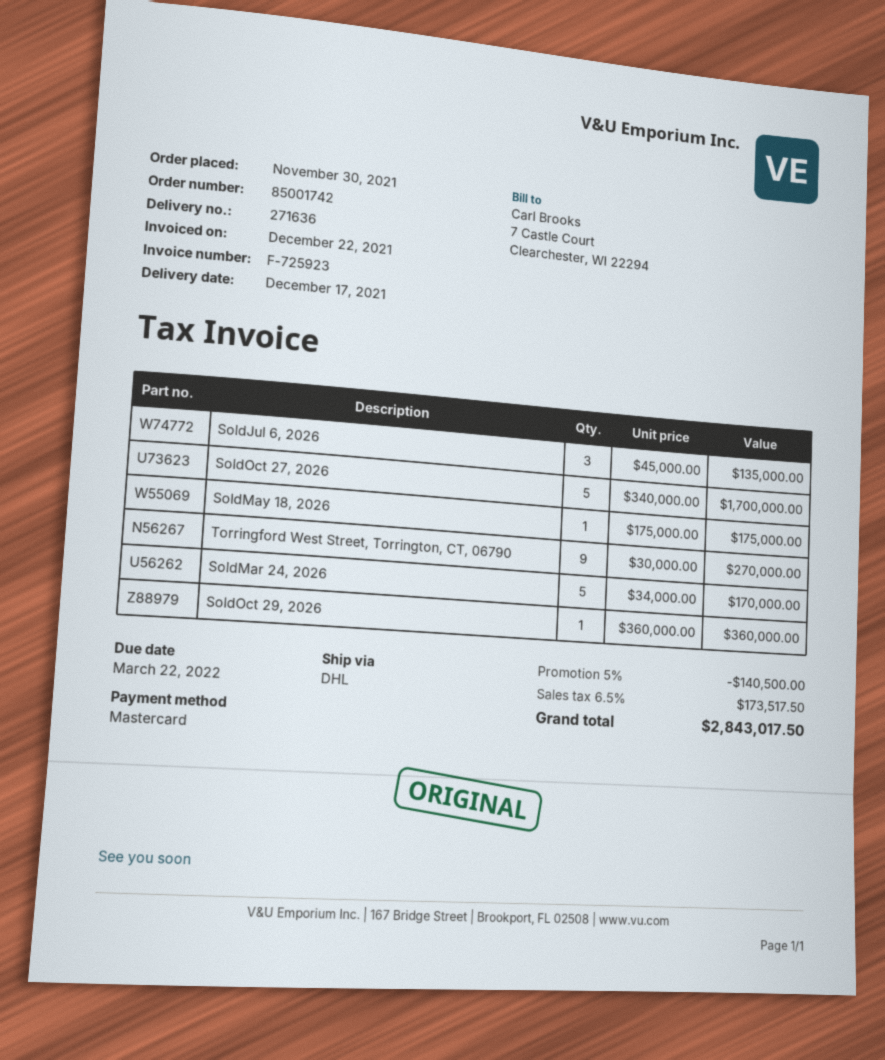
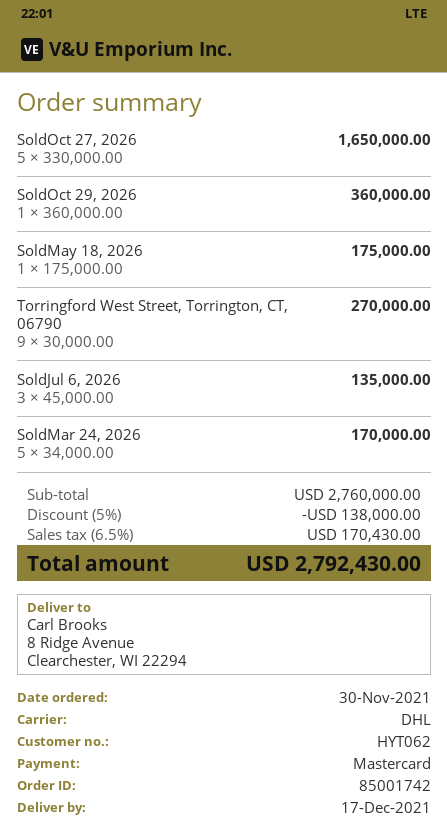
SoldOct 27, 2026: 5 x 340000.00 = 1700000.00 -> 5 x 330000.00 = 1650000.00
discount: 5% = 140500.00 -> 5% = 138000.00
tax: 6.5% = 173517.50 -> 6.5% = 170430.00
total: 2843017.50 -> 2792430.00

